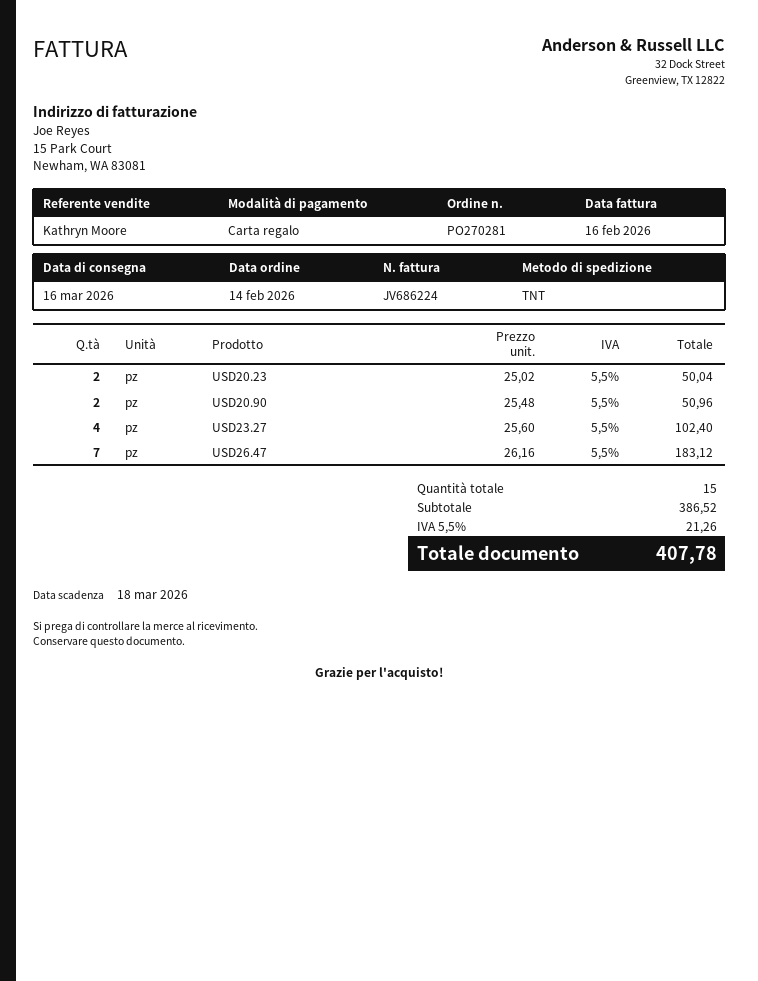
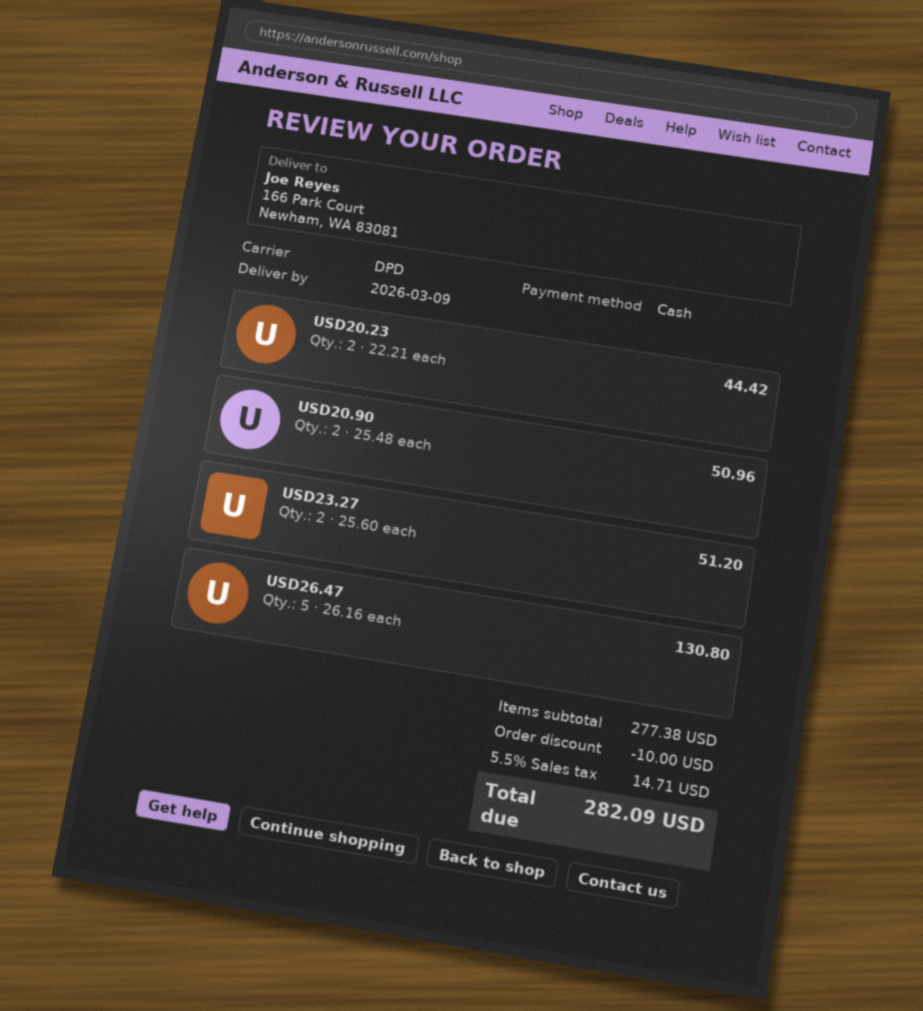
delivery date: 2026-03-16 -> 2026-03-09
payment method: gift card -> cash
shipping method: TNT -> DPD
USD20.23: 2 x 25.02 = 50.04 -> 2 x 22.21 = 44.42
USD23.27: 4 x 25.60 = 102.40 -> 2 x 25.60 = 51.20
USD26.47: 7 x 26.16 = 183.12 -> 5 x 26.16 = 130.80
subtotal: 386.52 -> 277.38
discount: none -> 10.00
tax: 5.5% = 21.26 -> 5.5% = 14.71
total: 407.78 -> 282.09

